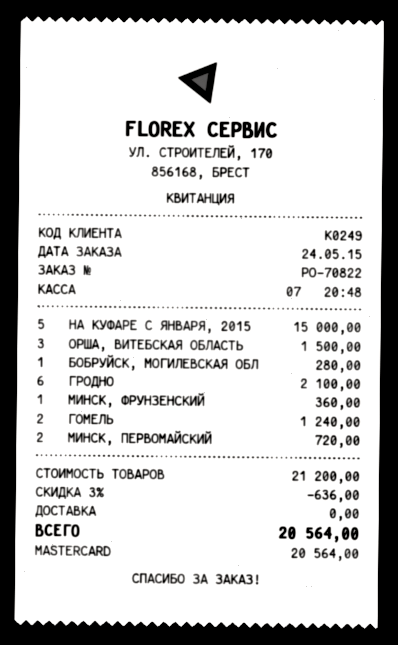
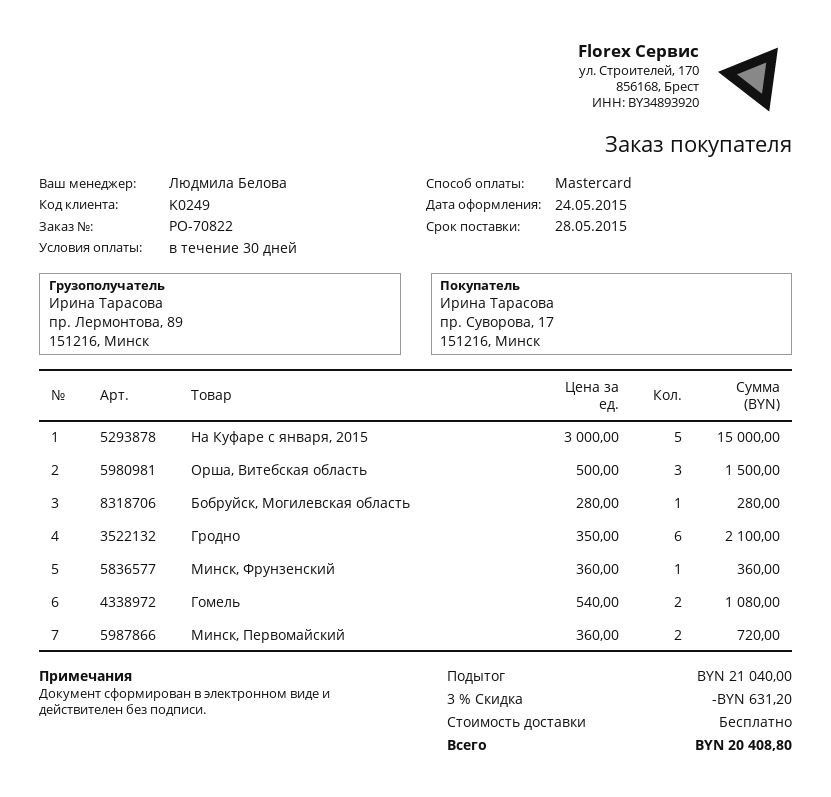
ГОМЕЛЬ: 2 for 1240.00 -> 2 for 1080.00
subtotal: 21200.00 -> 21040.00
discount: 3% = 636.00 -> 3% = 631.20
total: 20564.00 -> 20408.80

